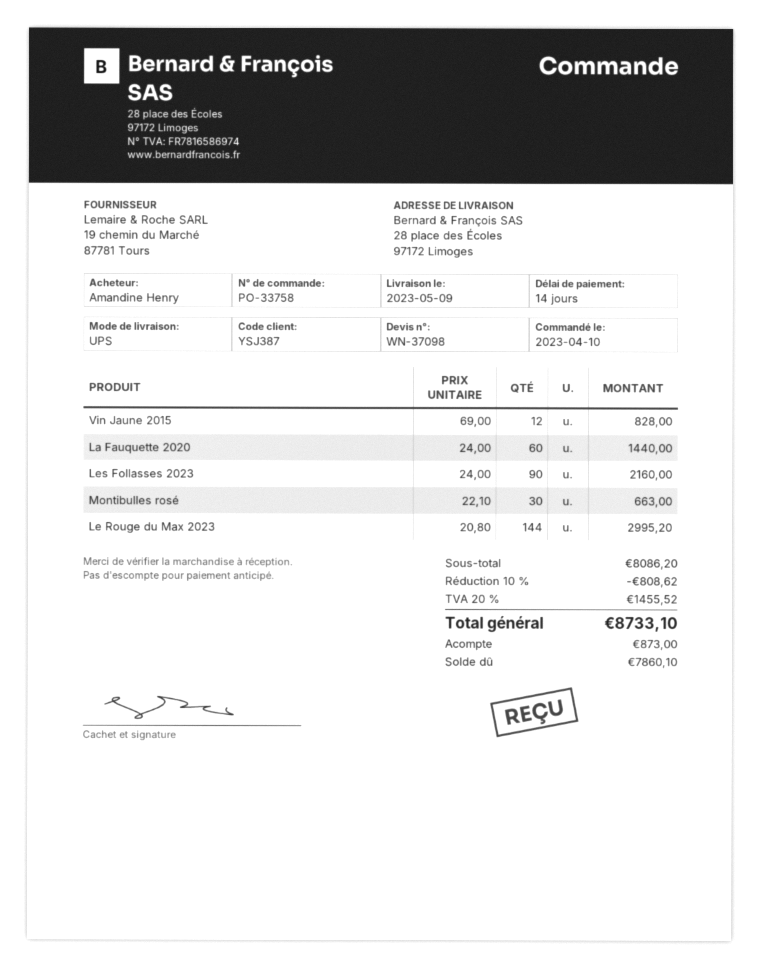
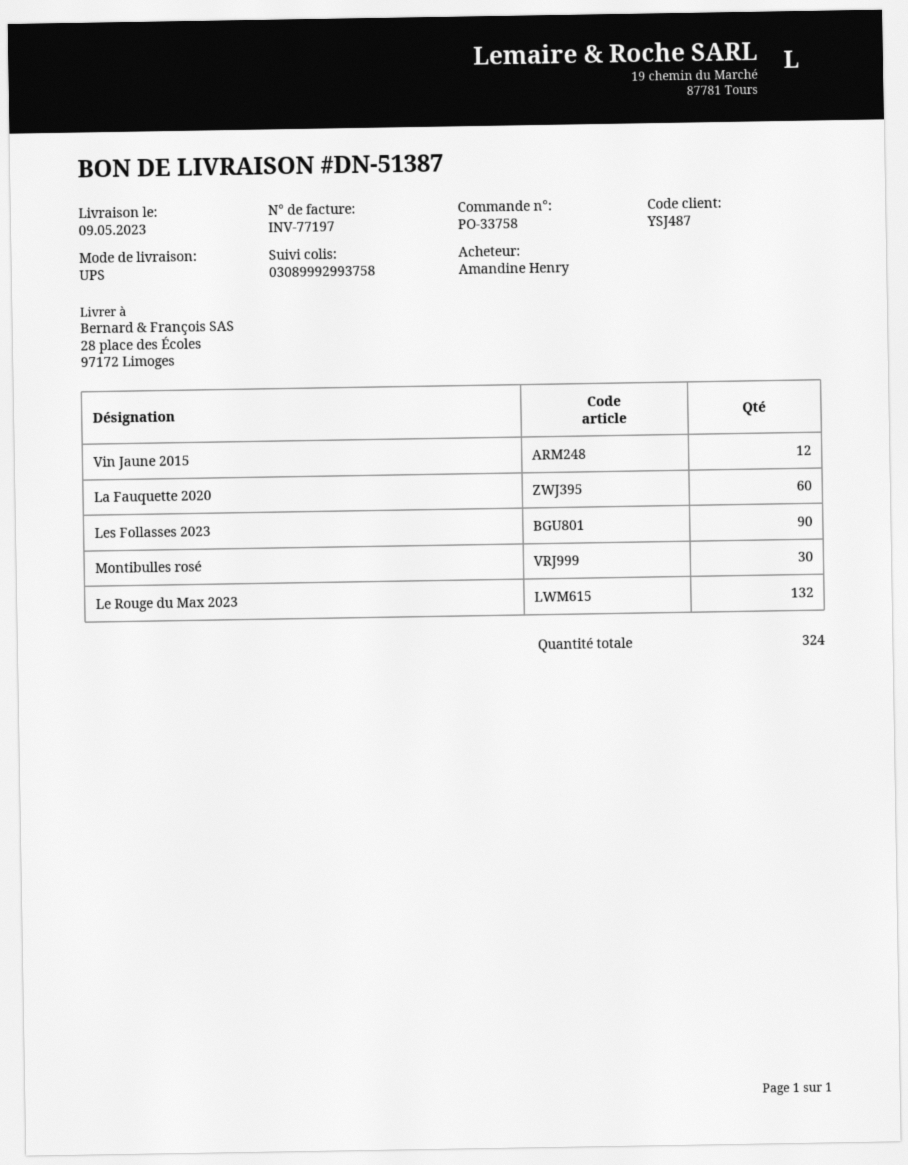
customer number: YSJ387 -> YSJ487
Le Rouge du Max 2023: 144 -> 132

